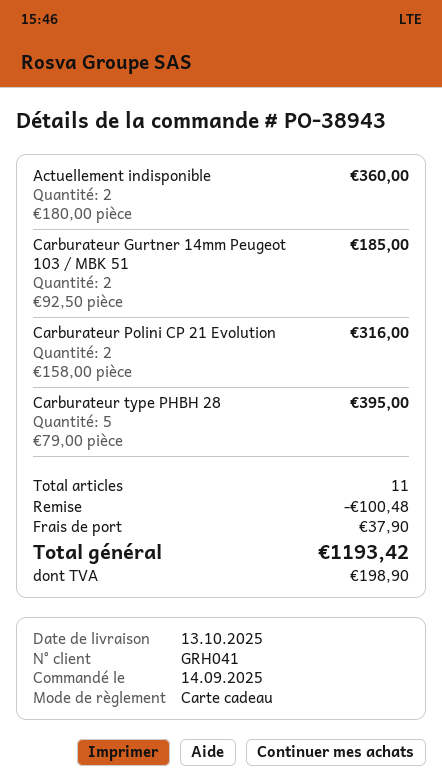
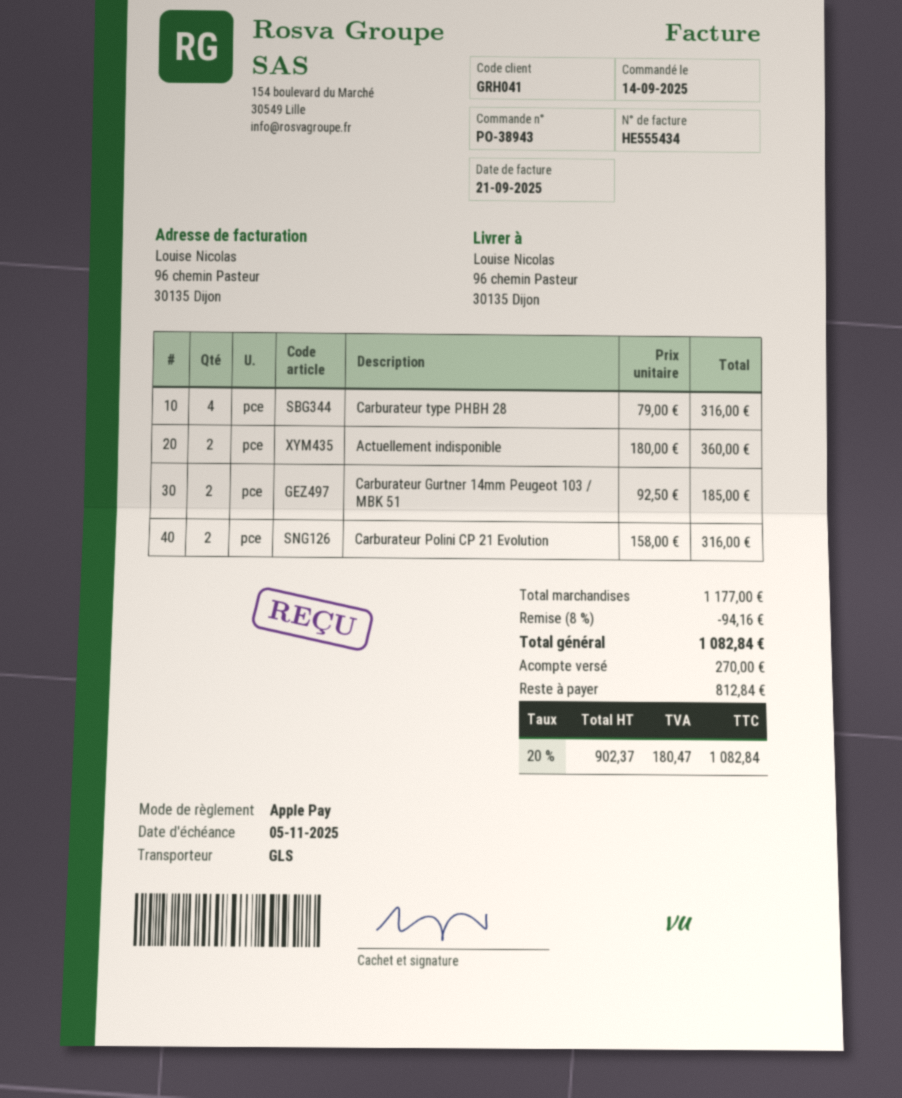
payment method: gift card -> Apple Pay
Carburateur type PHBH 28: 5 x 79.00 = 395.00 -> 4 x 79.00 = 316.00
discount: 100.48 -> 94.16
shipping: 37.90 -> none
tax: 198.90 -> 180.47
total: 1193.42 -> 1082.84

